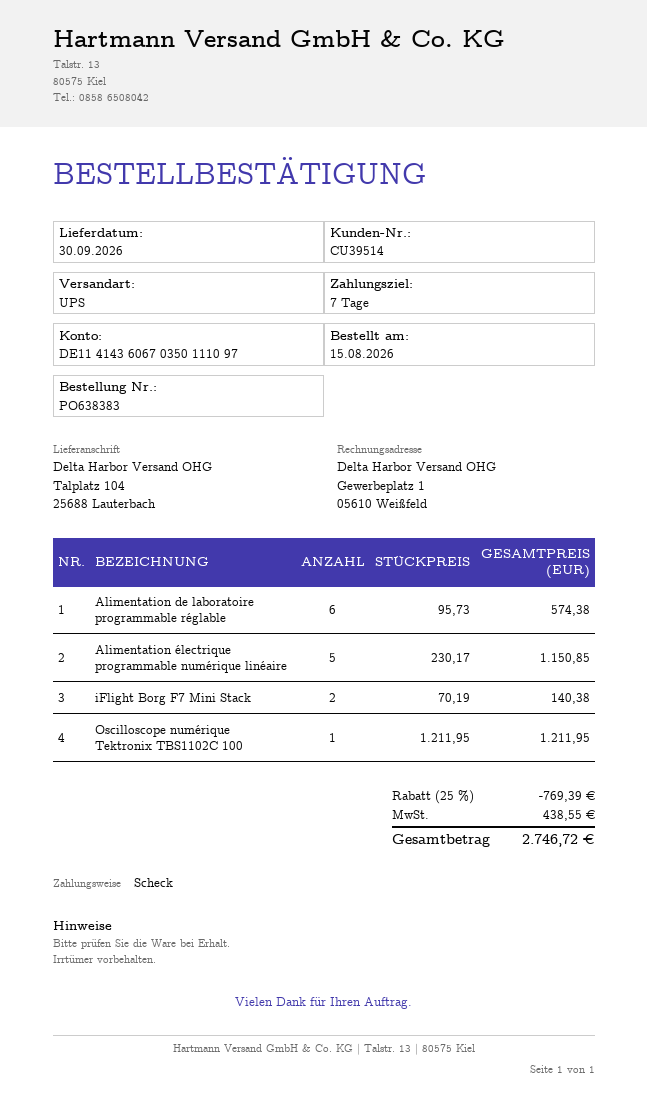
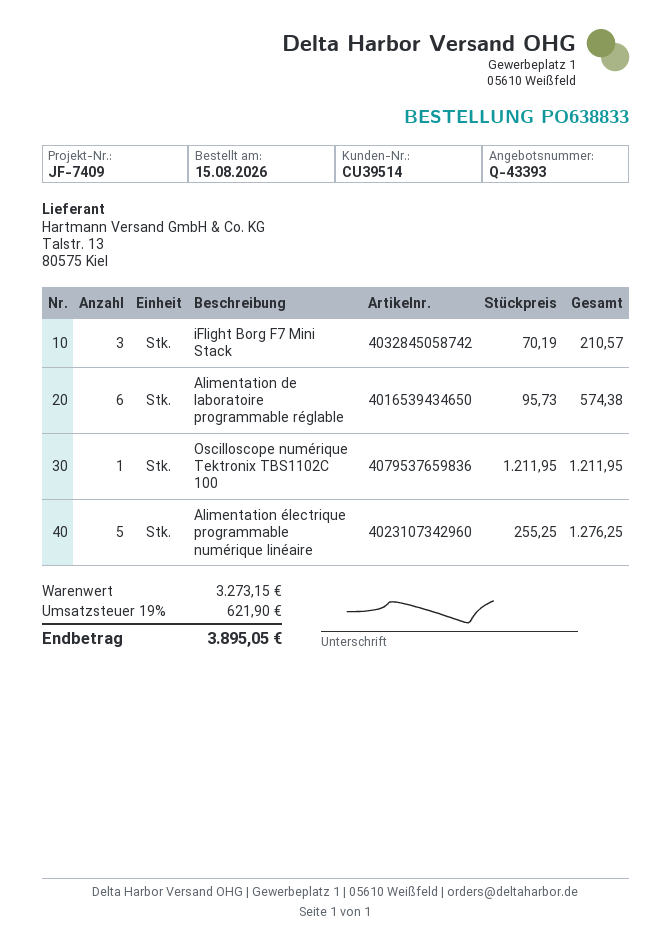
order number: PO638383 -> PO638833
Alimentation électrique programmable numérique linéaire: 5 x 230.17 = 1150.85 -> 5 x 255.25 = 1276.25
iFlight Borg F7 Mini Stack: 2 x 70.19 = 140.38 -> 3 x 70.19 = 210.57
discount: 25% = 769.39 -> none
tax: 438.55 -> 621.90
total: 2746.72 -> 3895.05

